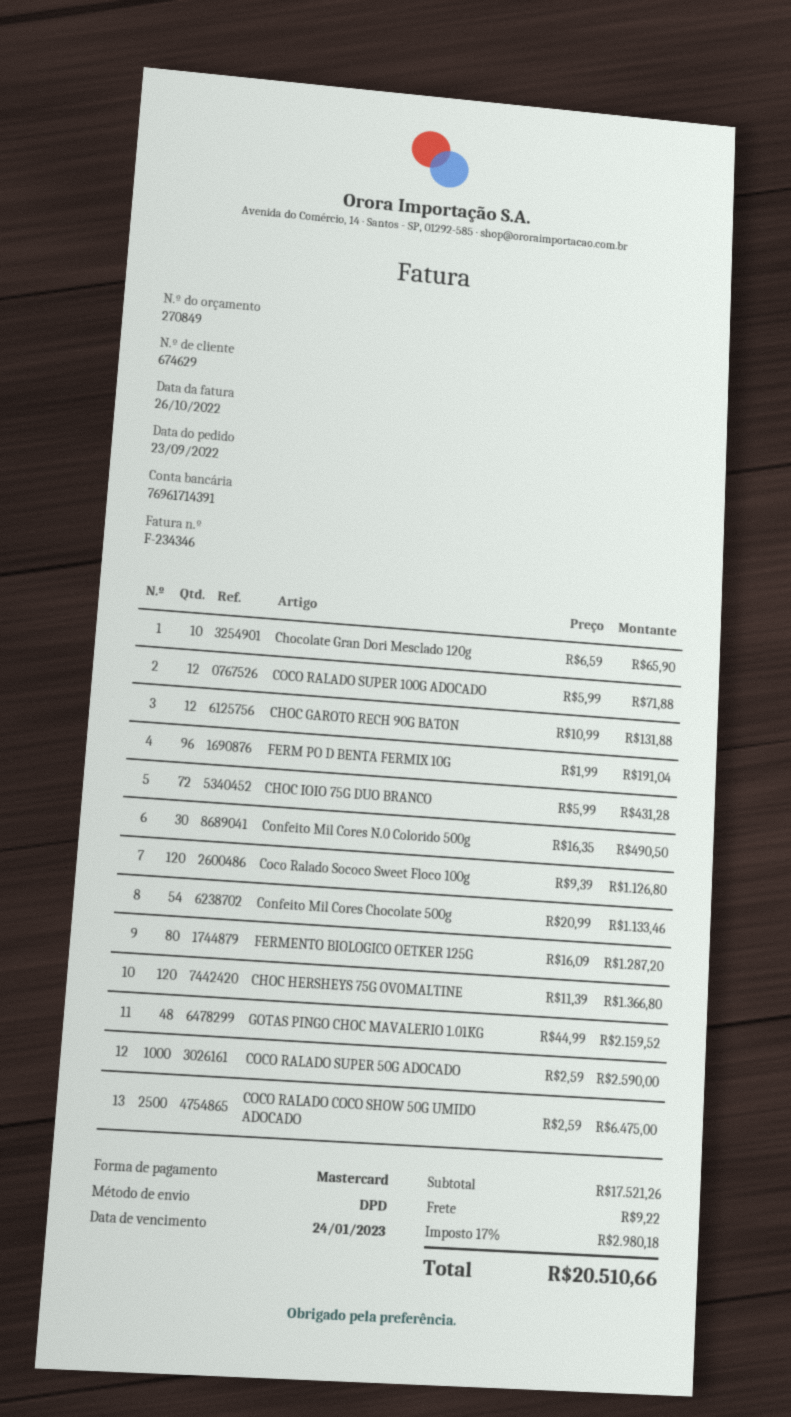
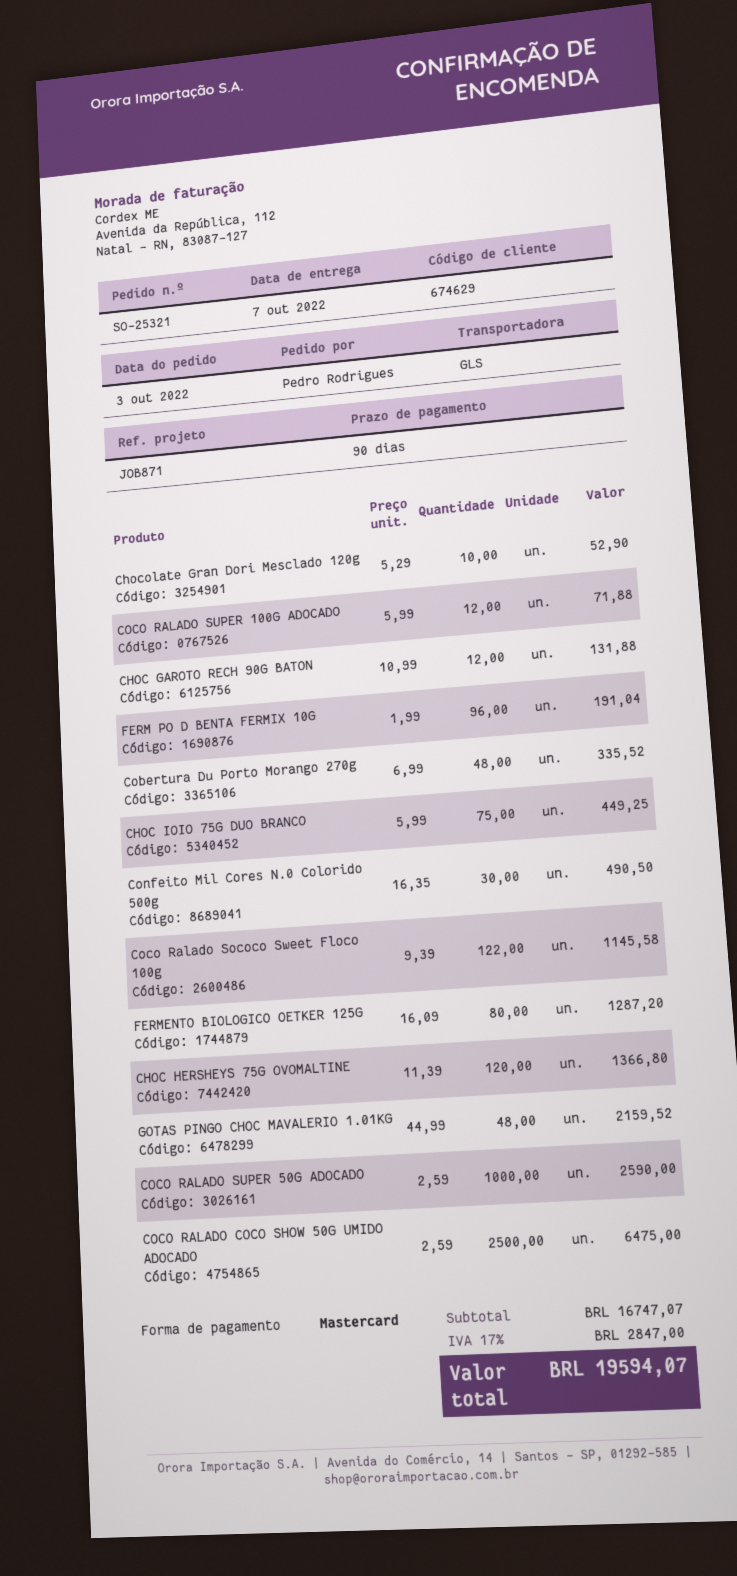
order date: 2022-09-23 -> 2022-10-03
shipping method: DPD -> GLS
Chocolate Gran Dori Mesclado 120g: 10 x 6.59 = 65.90 -> 10 x 5.29 = 52.90
CHOC IOIO 75G DUO BRANCO: 72 x 5.99 = 431.28 -> 75 x 5.99 = 449.25
Coco Ralado Sococo Sweet Floco 100g: 120 x 9.39 = 1126.80 -> 122 x 9.39 = 1145.58
Confeito Mil Cores Chocolate 500g: 54 x 20.99 = 1133.46 -> none
Cobertura Du Porto Morango 270g: none -> 48 x 6.99 = 335.52
subtotal: 17521.26 -> 16747.07
shipping: 9.22 -> none
tax: 17% = 2980.18 -> 17% = 2847.00
total: 20510.66 -> 19594.07

